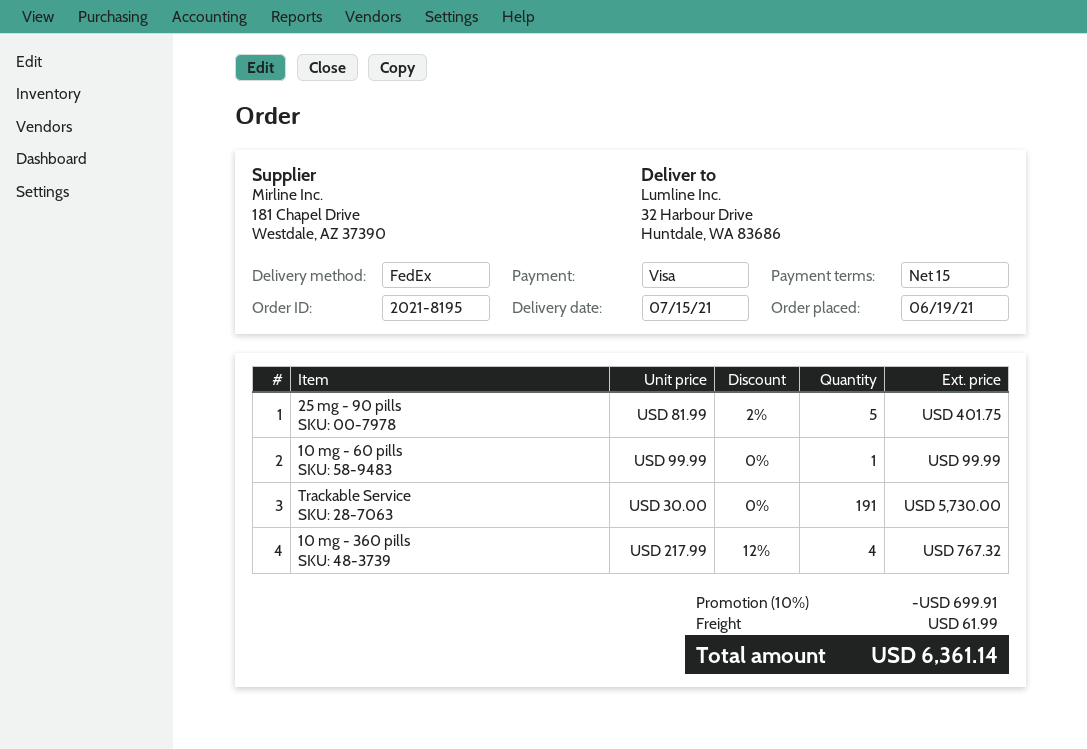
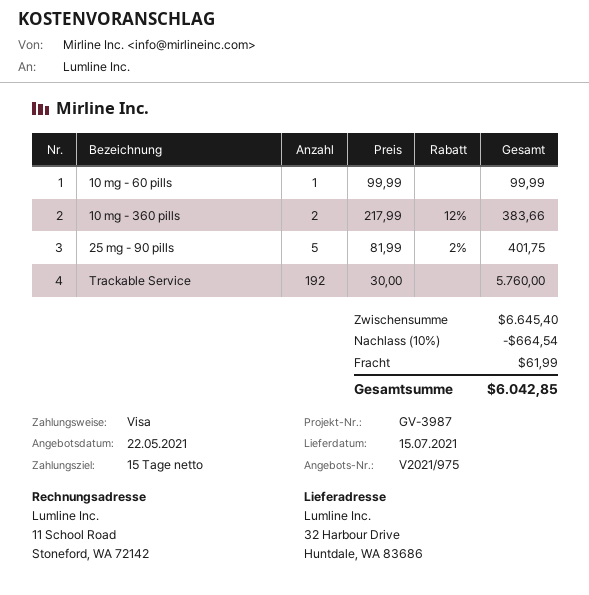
Trackable Service: 191 x 30.00 = 5730.00 -> 192 x 30.00 = 5760.00
10 mg - 360 pills: 4 x 217.99 - 12% = 767.32 -> 2 x 217.99 - 12% = 383.66
discount: 10% = 699.91 -> 10% = 664.54
total: 6361.14 -> 6042.85

